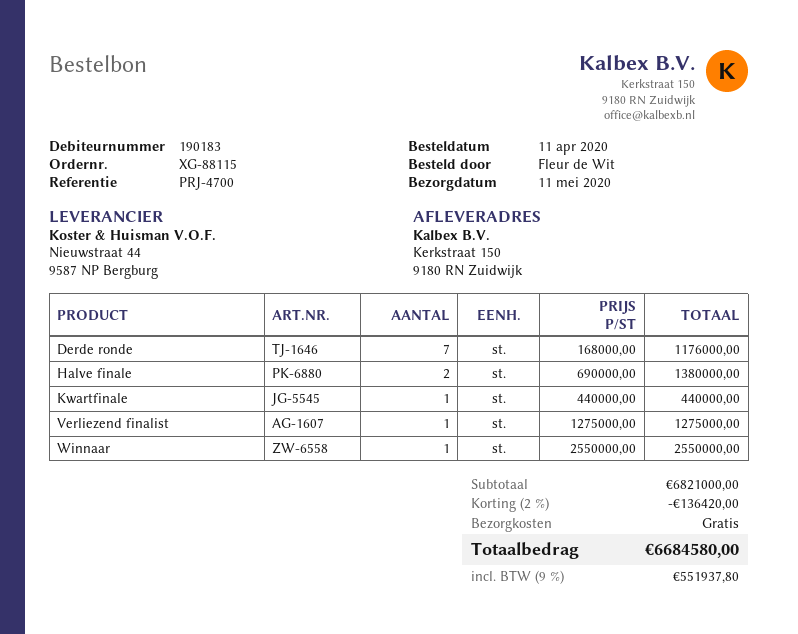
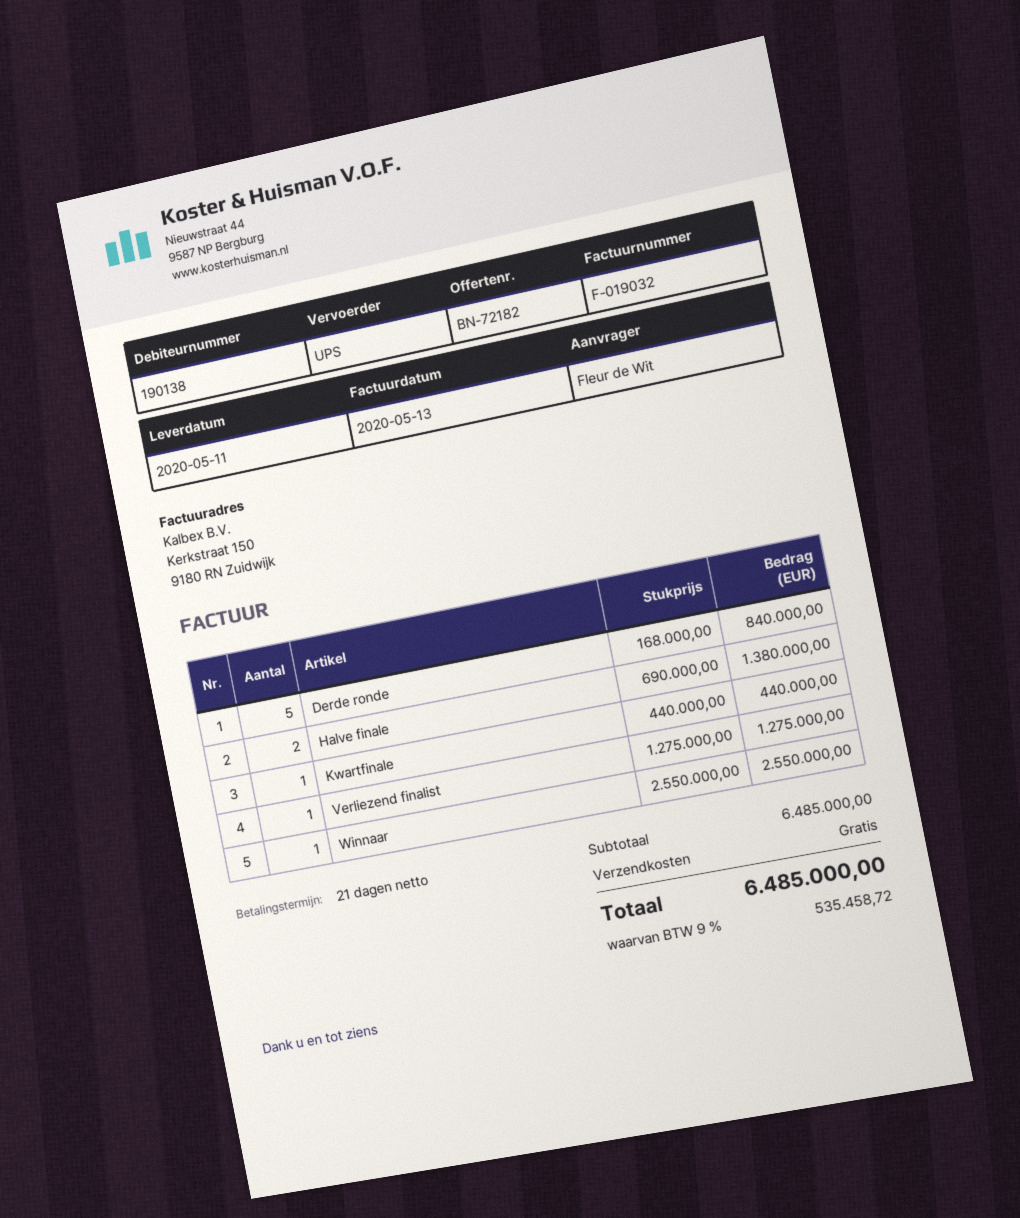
customer number: 190183 -> 190138
Derde ronde: 7 x 168000.00 = 1176000.00 -> 5 x 168000.00 = 840000.00
subtotal: 6821000.00 -> 6485000.00
discount: 2% = 136420.00 -> none
tax: 9% = 551937.80 -> 9% = 535458.72
total: 6684580.00 -> 6485000.00

